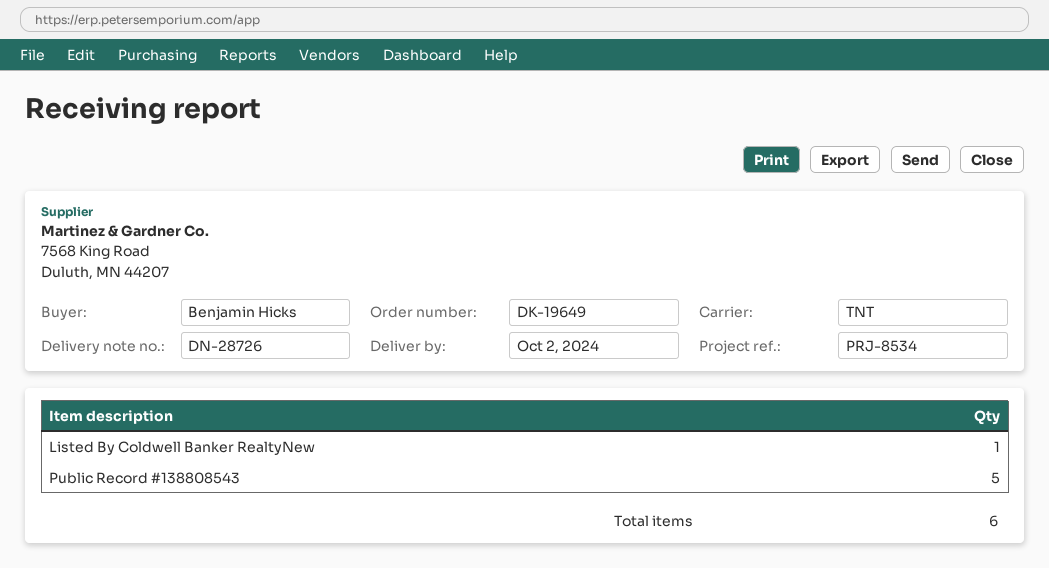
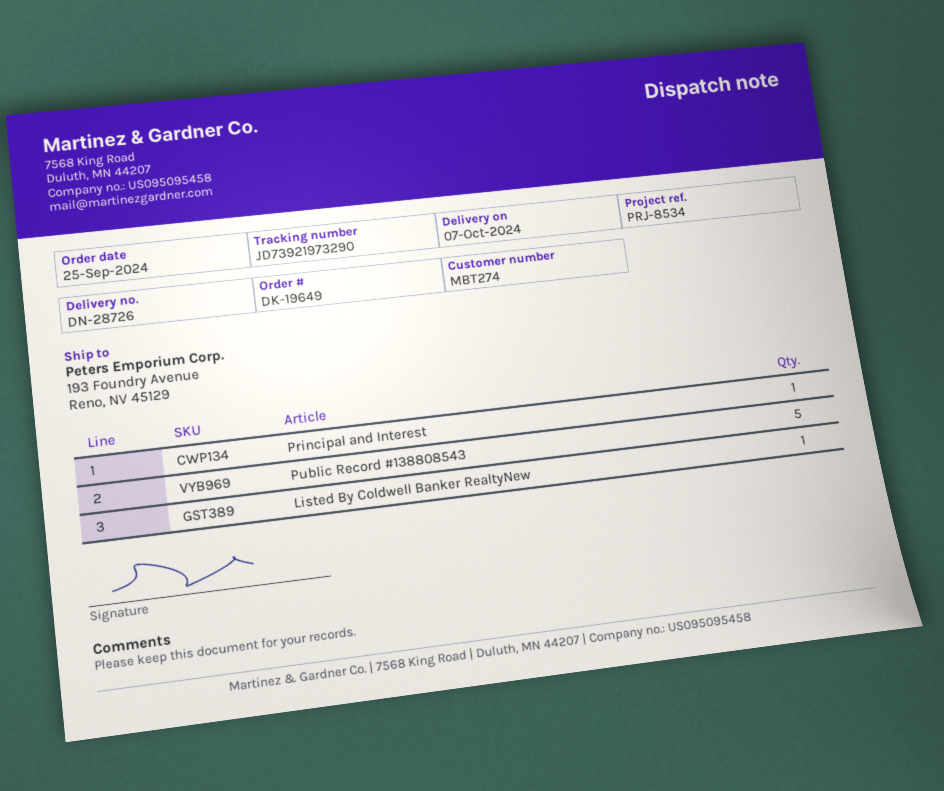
delivery date: 2024-10-02 -> 2024-10-07
Principal and Interest: none -> 1

